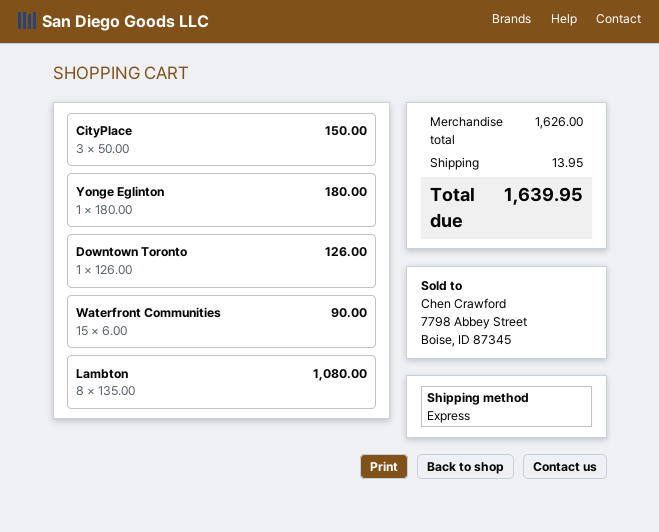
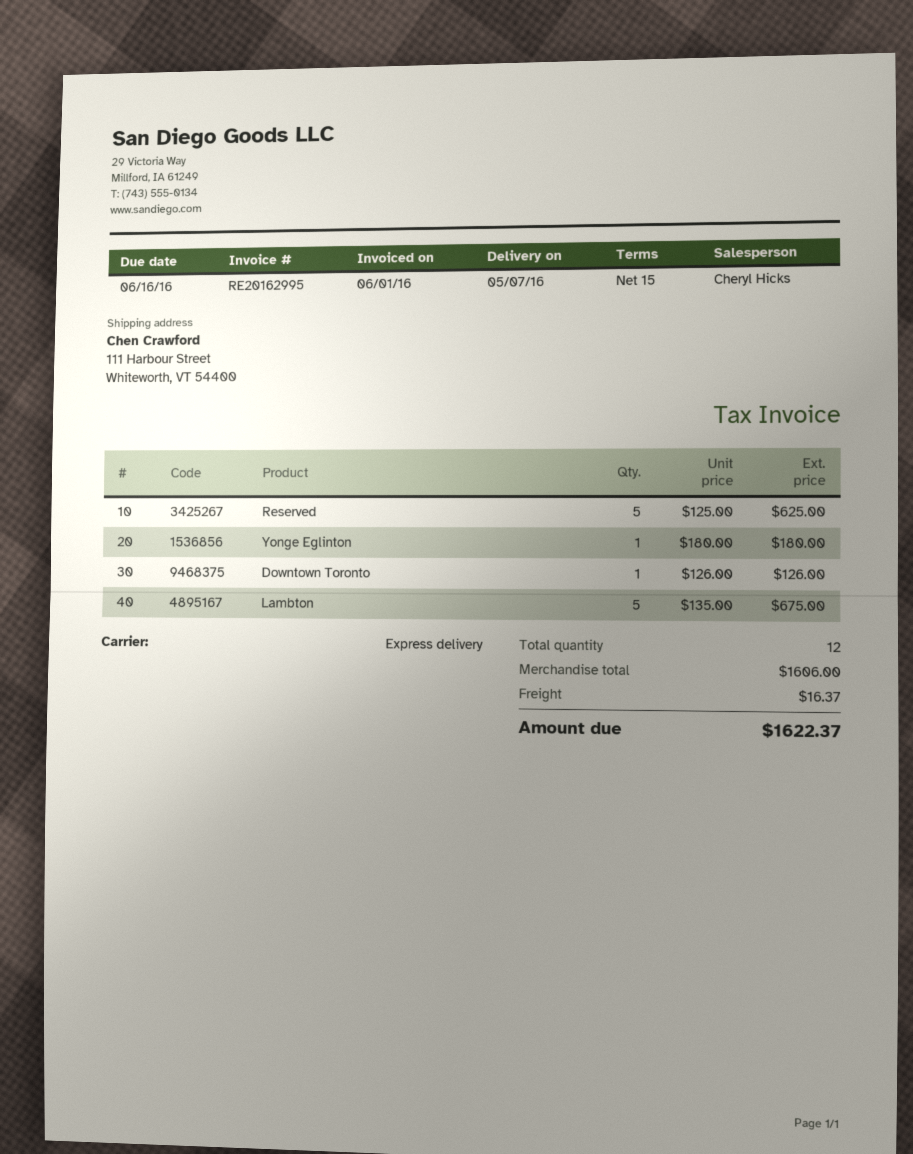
CityPlace: 3 x 50.00 = 150.00 -> none
Waterfront Communities: 15 x 6.00 = 90.00 -> none
Lambton: 8 x 135.00 = 1080.00 -> 5 x 135.00 = 675.00
Reserved: none -> 5 x 125.00 = 625.00
subtotal: 1626.00 -> 1606.00
shipping: 13.95 -> 16.37
total: 1639.95 -> 1622.37

